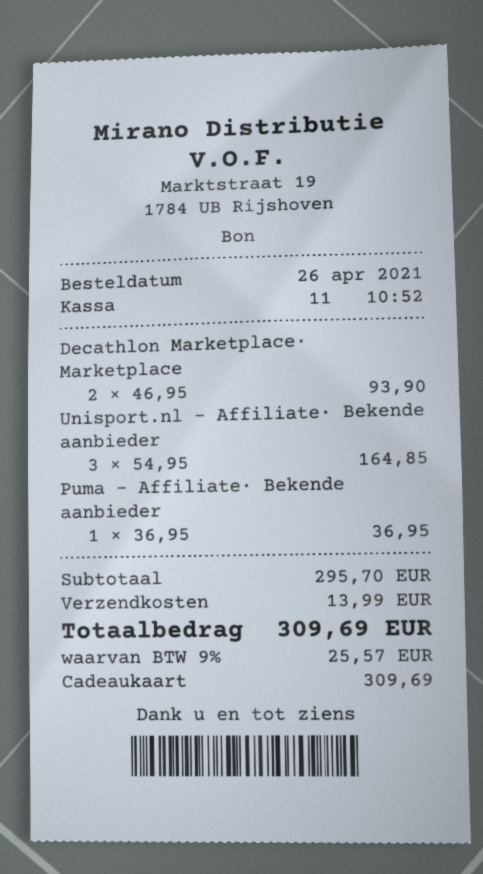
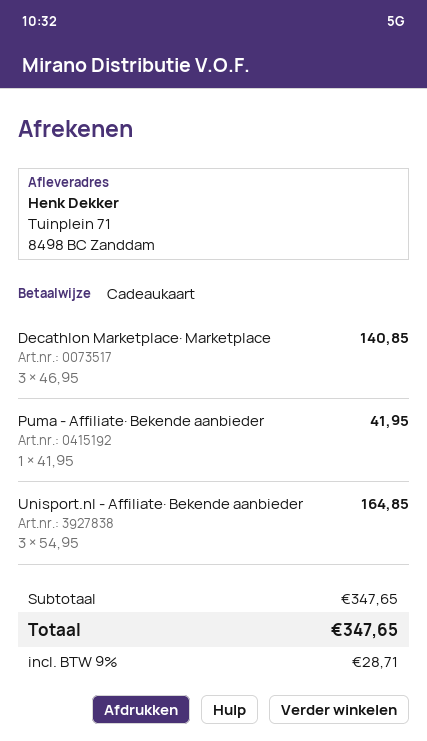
Decathlon Marketplace· Marketplace: 2 x 46.95 = 93.90 -> 3 x 46.95 = 140.85
Puma - Affiliate· Bekende aanbieder: 1 x 36.95 = 36.95 -> 1 x 41.95 = 41.95
subtotal: 295.70 -> 347.65
shipping: 13.99 -> none
tax: 9% = 25.57 -> 9% = 28.71
total: 309.69 -> 347.65

